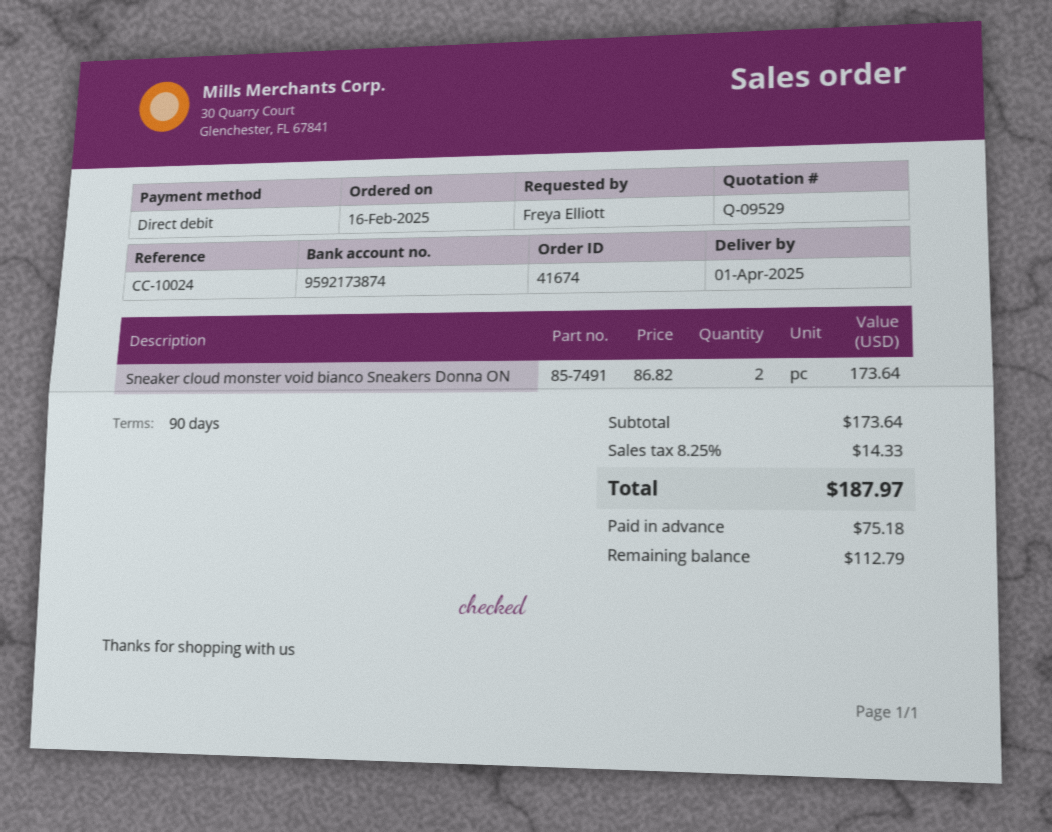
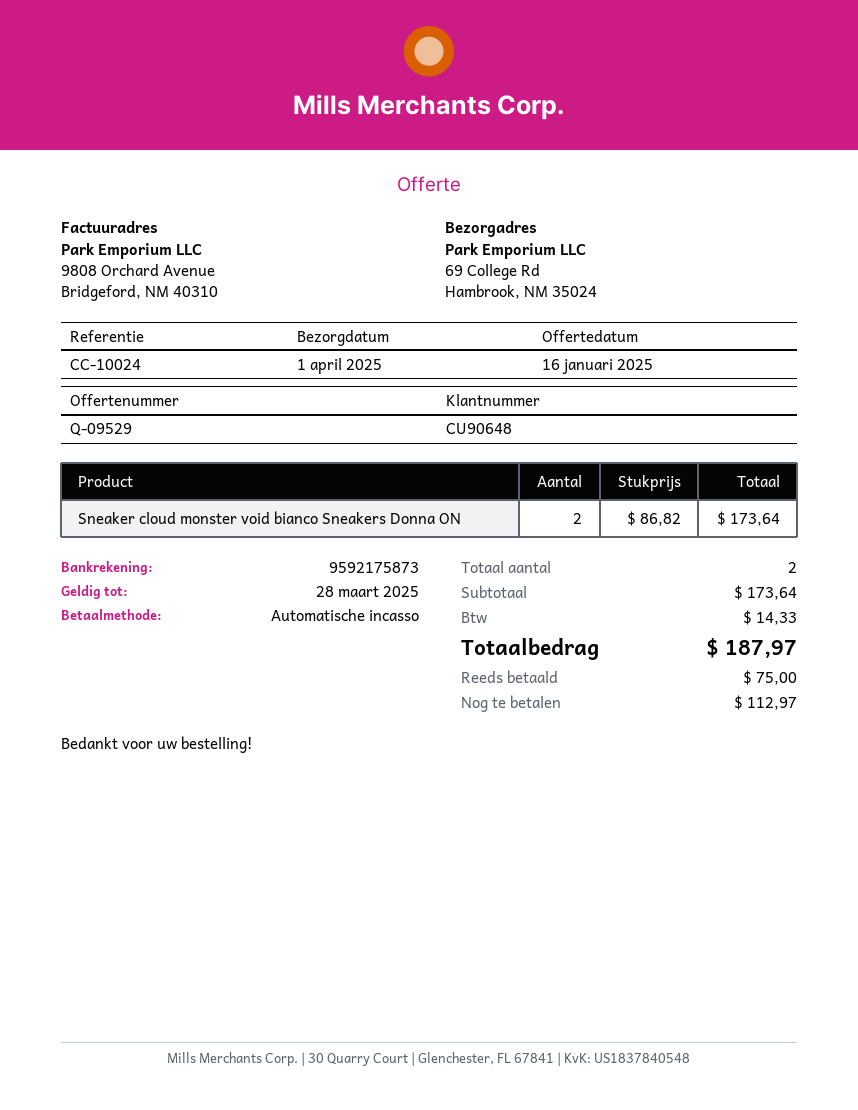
bank account: 9592173874 -> 9592175873
deposit: 75.18 -> 75.00
balance: 112.79 -> 112.97

